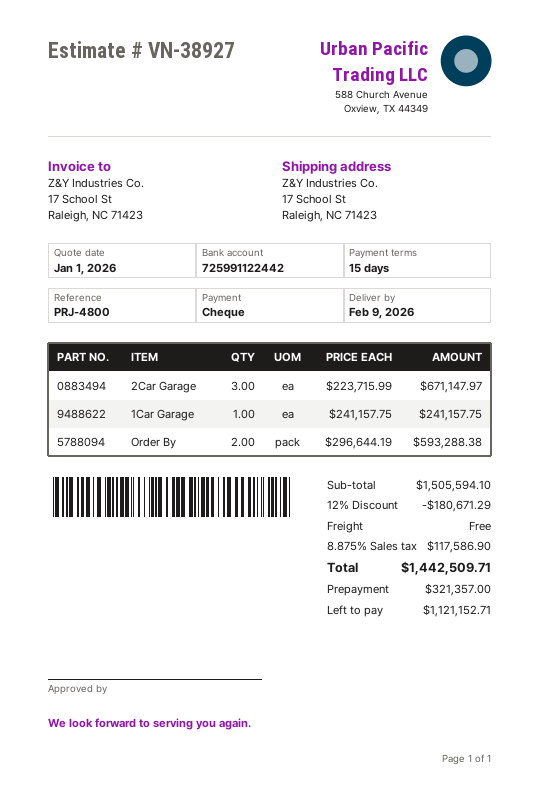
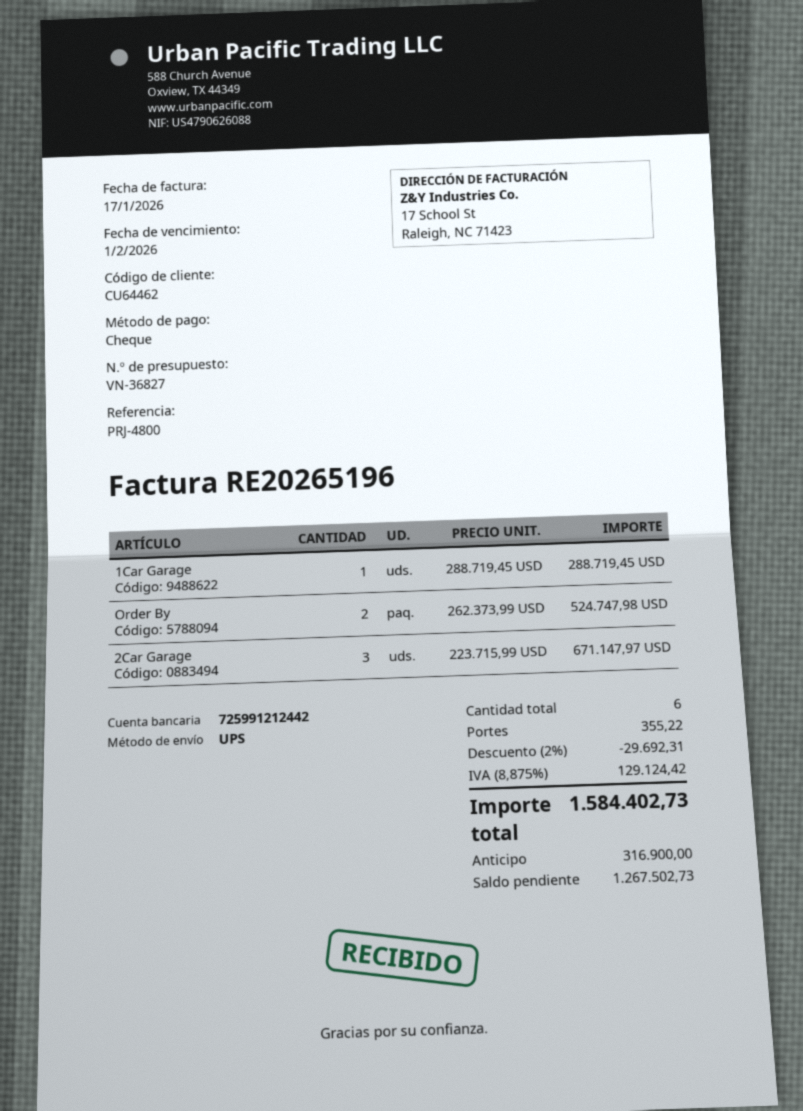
quote number: VN-38927 -> VN-36827
bank account: 725991122442 -> 725991212442
1Car Garage: 1 x 241157.75 = 241157.75 -> 1 x 288719.45 = 288719.45
Order By: 2 x 296644.19 = 593288.38 -> 2 x 262373.99 = 524747.98
discount: 12% = 180671.29 -> 2% = 29692.31
shipping: 0.00 -> 355.22
tax: 8.875% = 117586.90 -> 8.875% = 129124.42
total: 1442509.71 -> 1584402.73
deposit: 321357.00 -> 316900.00
balance: 1121152.71 -> 1267502.73

